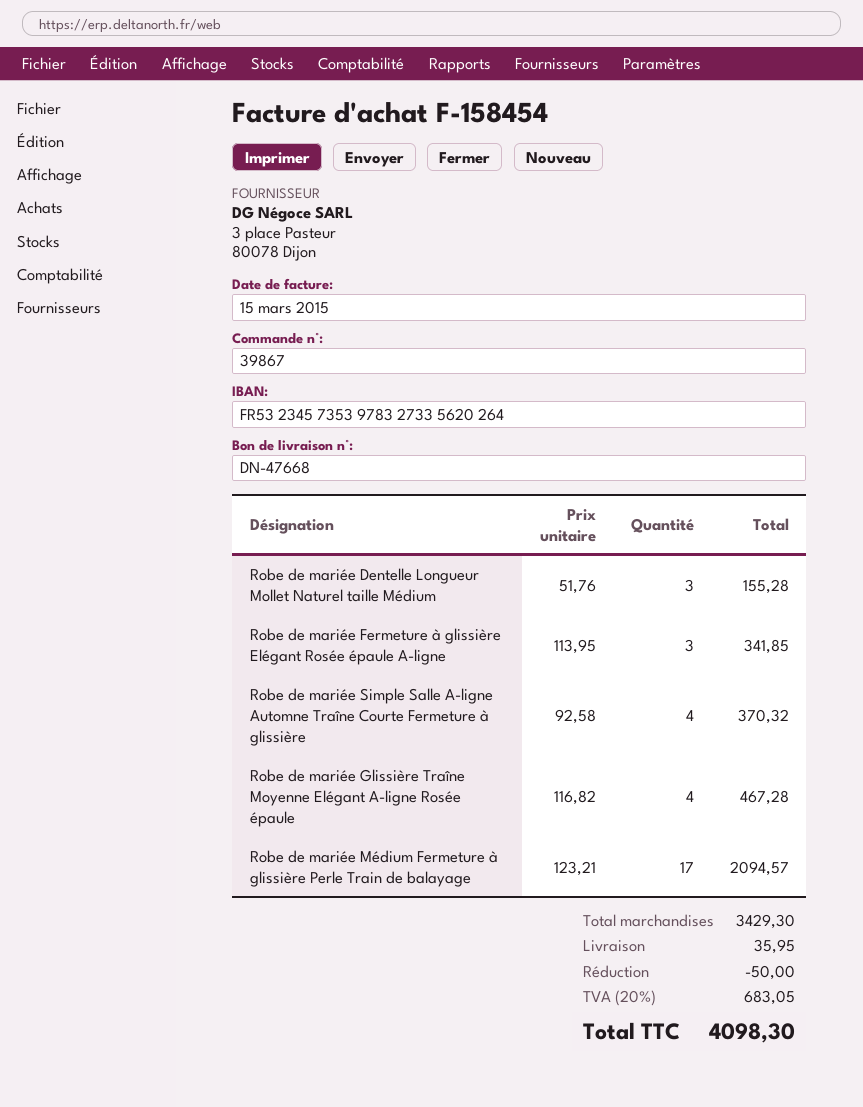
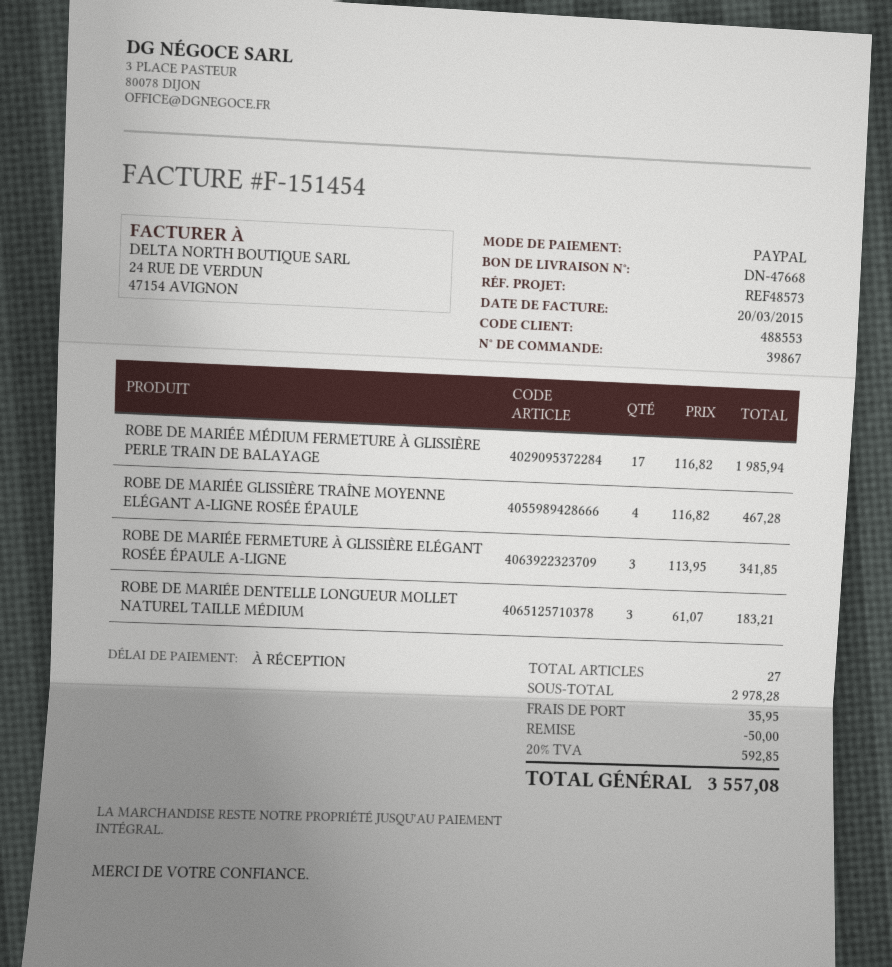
invoice number: F-158454 -> F-151454
invoice date: 2015-03-15 -> 2015-03-20
Robe de mariée Dentelle Longueur Mollet Naturel taille Médium: 3 x 51.76 = 155.28 -> 3 x 61.07 = 183.21
Robe de mariée Simple Salle A-ligne Automne Traîne Courte Fermeture à glissière: 4 x 92.58 = 370.32 -> none
Robe de mariée Médium Fermeture à glissière Perle Train de balayage: 17 x 123.21 = 2094.57 -> 17 x 116.82 = 1985.94
subtotal: 3429.30 -> 2978.28
tax: 20% = 683.05 -> 20% = 592.85
total: 4098.30 -> 3557.08

